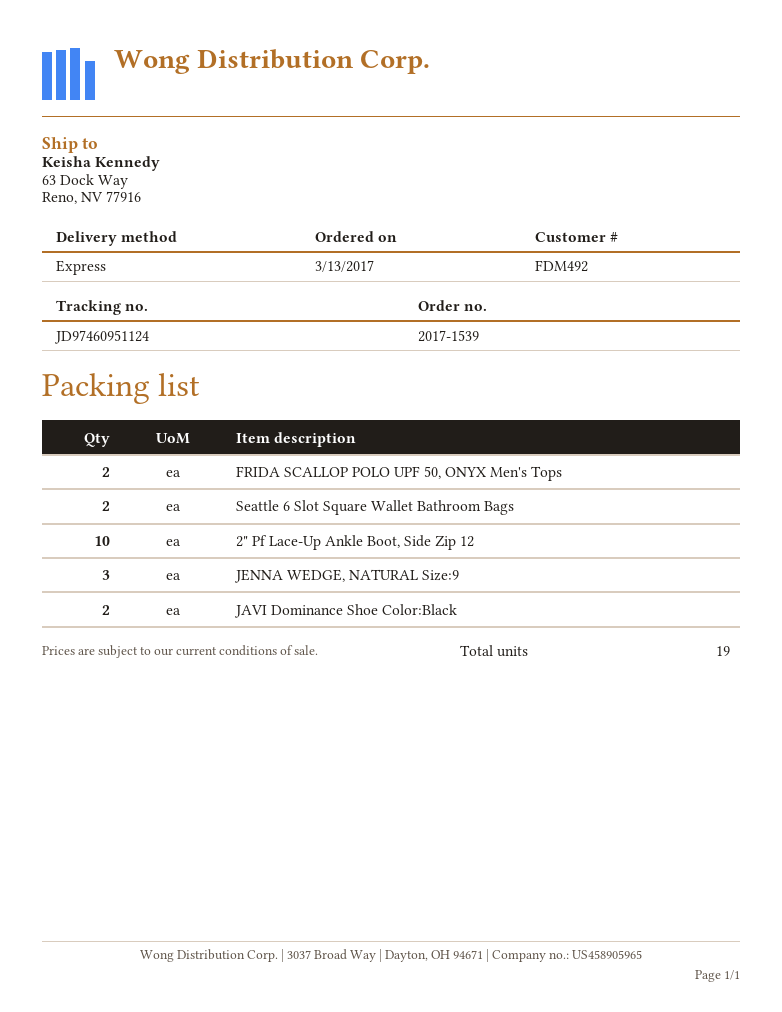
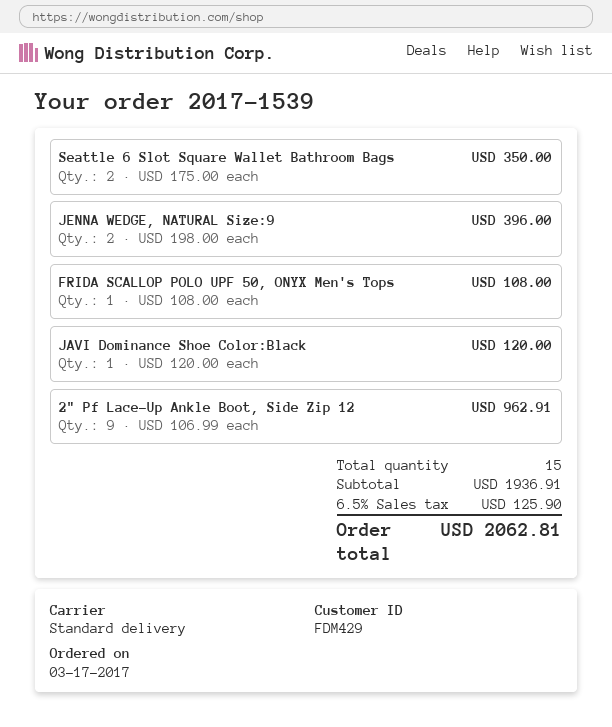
order date: 2017-03-13 -> 2017-03-17
customer number: FDM492 -> FDM429
shipping method: express -> standard
FRIDA SCALLOP POLO UPF 50, ONYX Men's Tops: 2 -> 1
2" Pf Lace-Up Ankle Boot, Side Zip 12: 10 -> 9
JENNA WEDGE, NATURAL Size:9: 3 -> 2
JAVI Dominance Shoe Color:Black: 2 -> 1
total quantity: 19 -> 15

